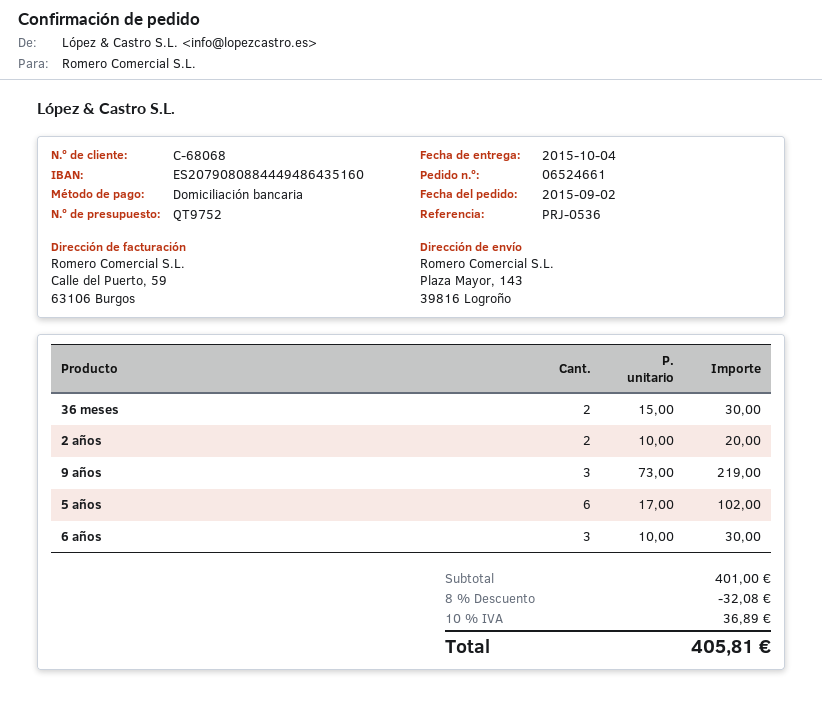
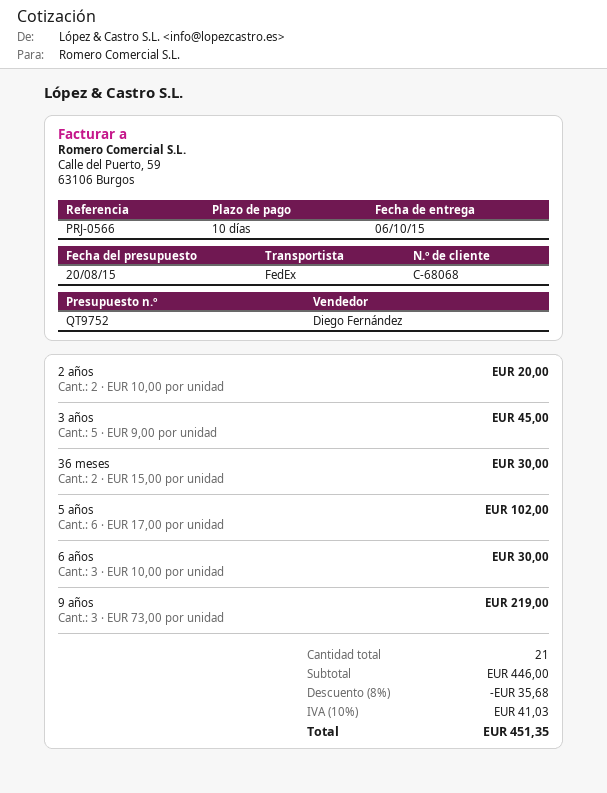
delivery date: 2015-10-04 -> 2015-10-06
reference: PRJ-0536 -> PRJ-0566
3 años: none -> 5 x 9.00 = 45.00
subtotal: 401.00 -> 446.00
discount: 8% = 32.08 -> 8% = 35.68
tax: 10% = 36.89 -> 10% = 41.03
total: 405.81 -> 451.35

